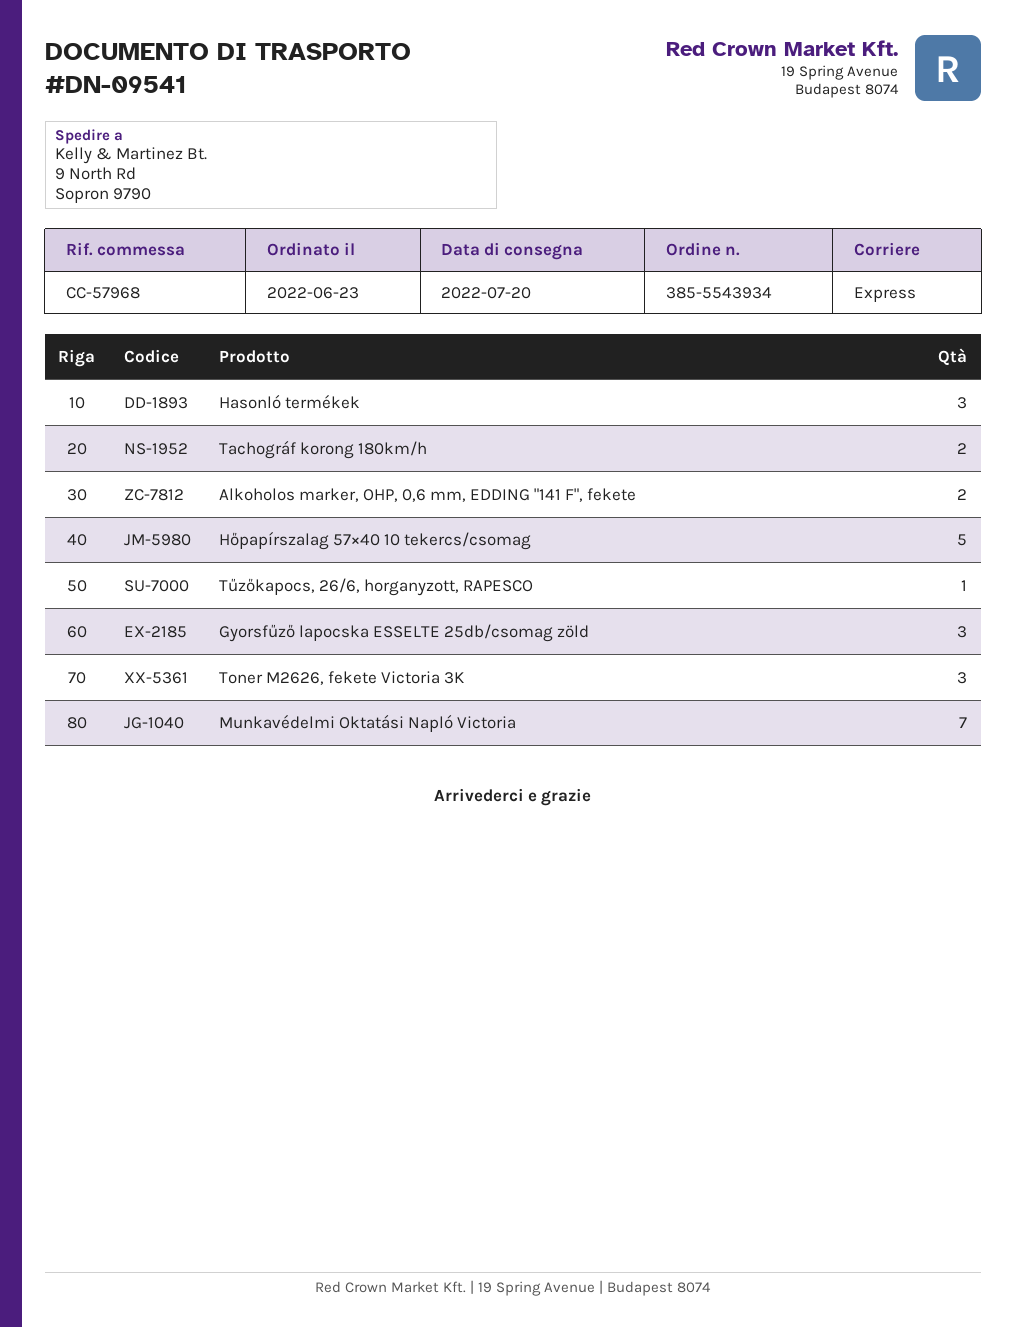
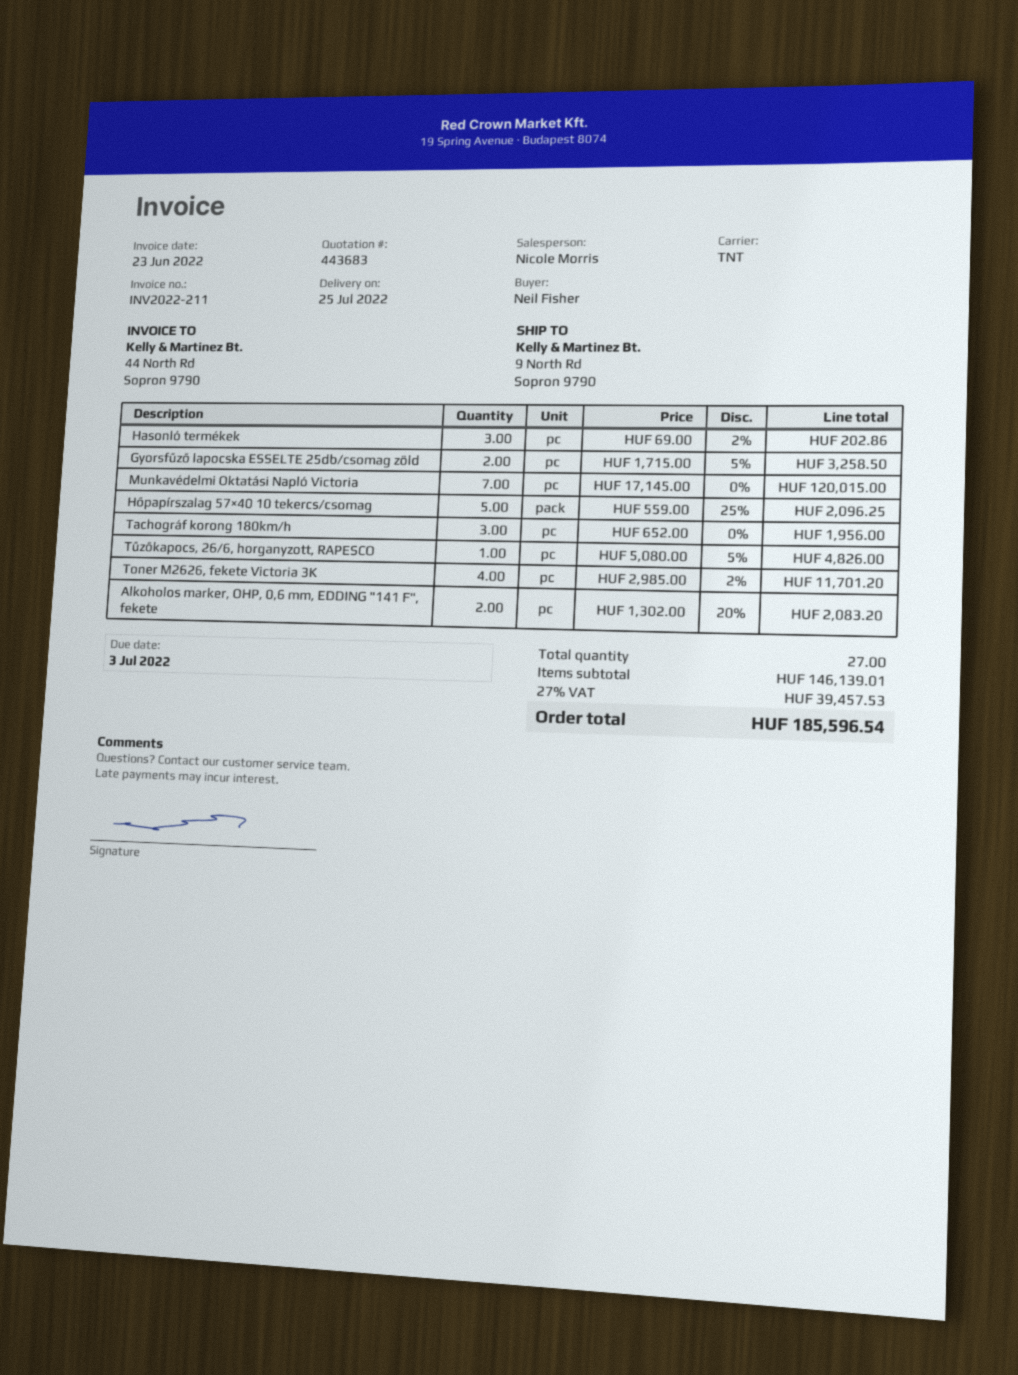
delivery date: 2022-07-20 -> 2022-07-25
shipping method: express -> TNT
Tachográf korong 180km/h: 2 -> 3
Gyorsfűző lapocska ESSELTE 25db/csomag zöld: 3 -> 2
Toner M2626, fekete Victoria 3K: 3 -> 4

